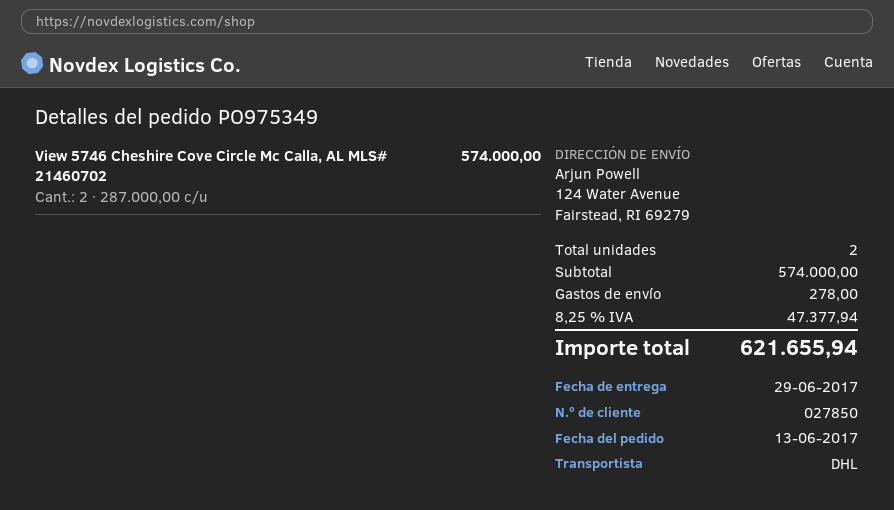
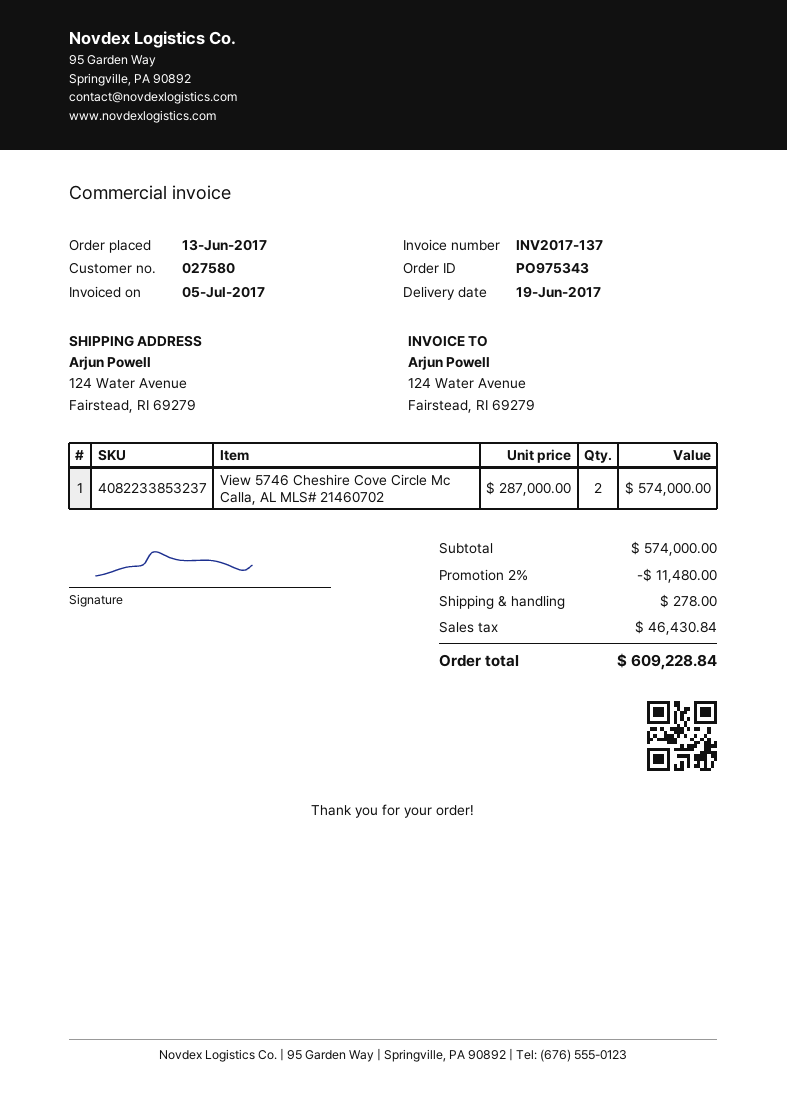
order number: PO975349 -> PO975343
delivery date: 2017-06-29 -> 2017-06-19
customer number: 027850 -> 027580
discount: none -> 2% = 11480.00
tax: 47377.94 -> 46430.84
total: 621655.94 -> 609228.84

